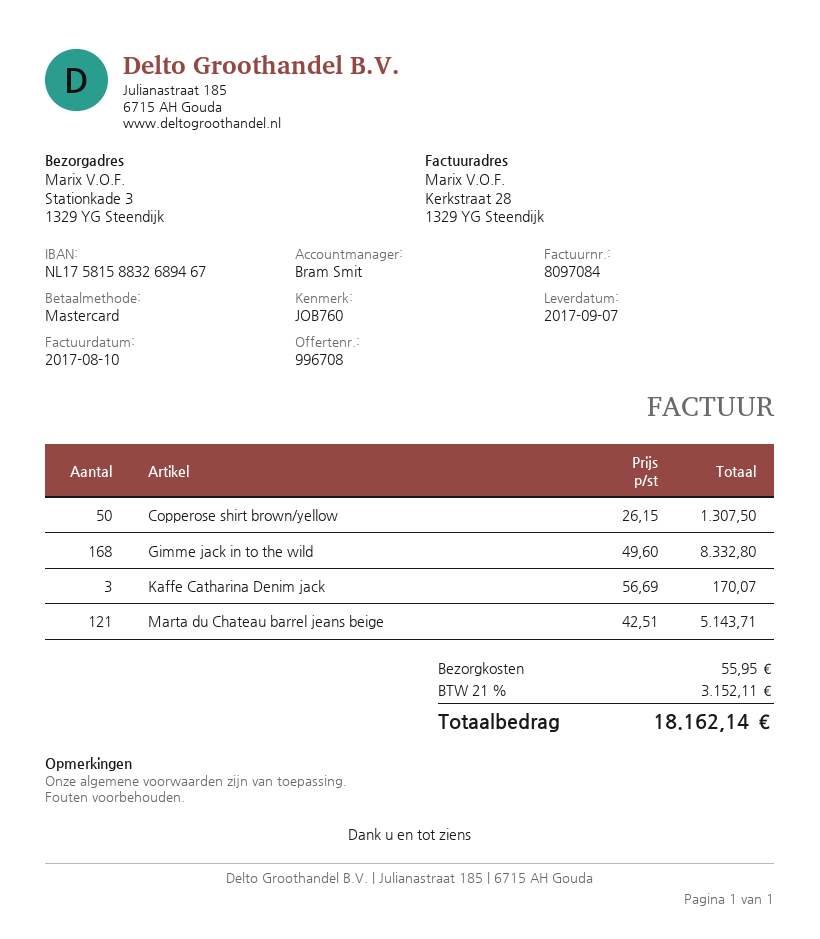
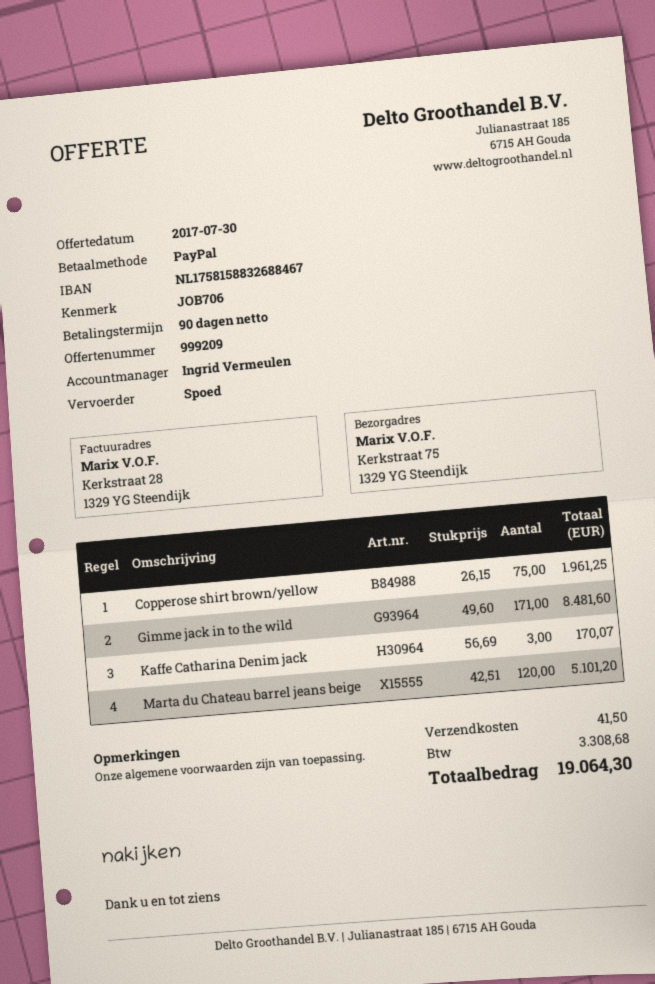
quote number: 996708 -> 999209
reference: JOB760 -> JOB706
sales rep: Bram Smit -> Ingrid Vermeulen
payment method: Mastercard -> PayPal
bank account: NL1758158832689467 -> NL1758158832688467
ship to: Stationkade 3, 1329 YG Steendijk -> Kerkstraat 75, 1329 YG Steendijk
Copperose shirt brown/yellow: 50 x 26.15 = 1307.50 -> 75 x 26.15 = 1961.25
Gimme jack in to the wild: 168 x 49.60 = 8332.80 -> 171 x 49.60 = 8481.60
Marta du Chateau barrel jeans beige: 121 x 42.51 = 5143.71 -> 120 x 42.51 = 5101.20
shipping: 55.95 -> 41.50
tax: 3152.11 -> 3308.68
total: 18162.14 -> 19064.30

